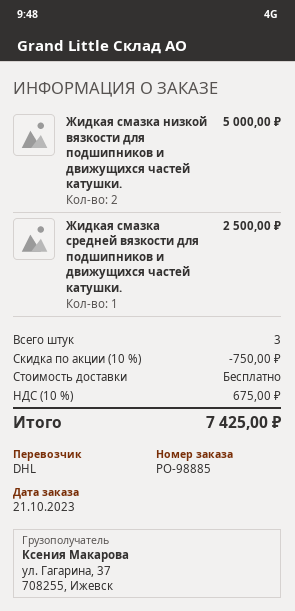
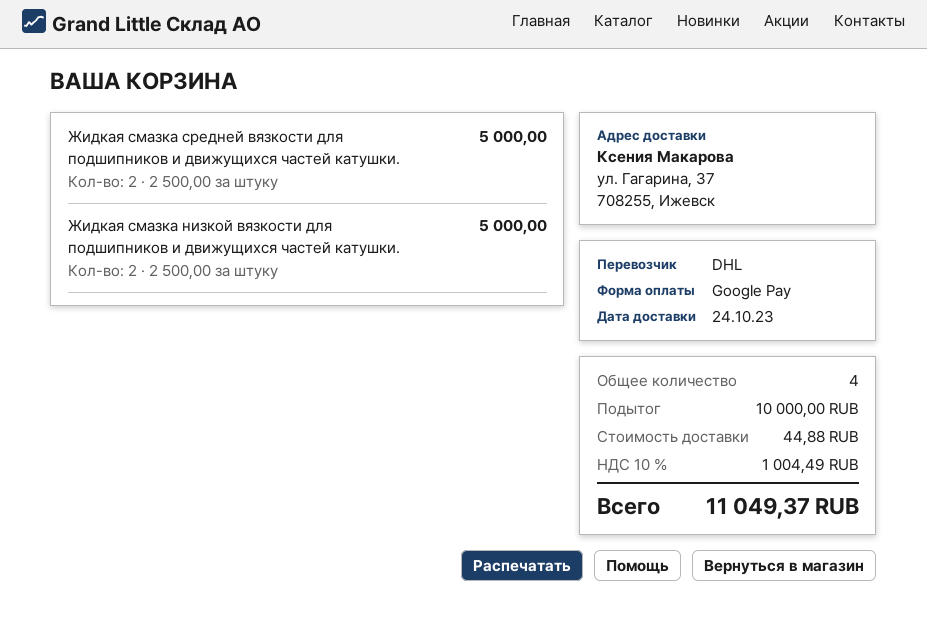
Жидкая смазка средней вязкости для подшипников и движущихся частей катушки.: 1 for 2500.00 -> 2 for 5000.00
total quantity: 3 -> 4
discount: 10% = 750.00 -> none
shipping: 0.00 -> 44.88
tax: 10% = 675.00 -> 10% = 1004.49
total: 7425.00 -> 11049.37

